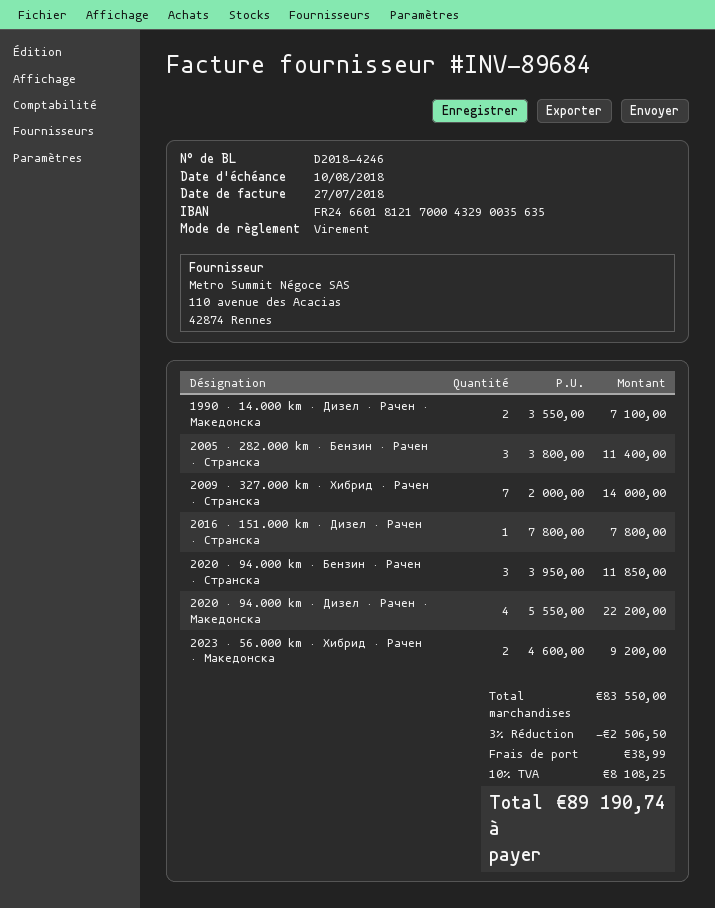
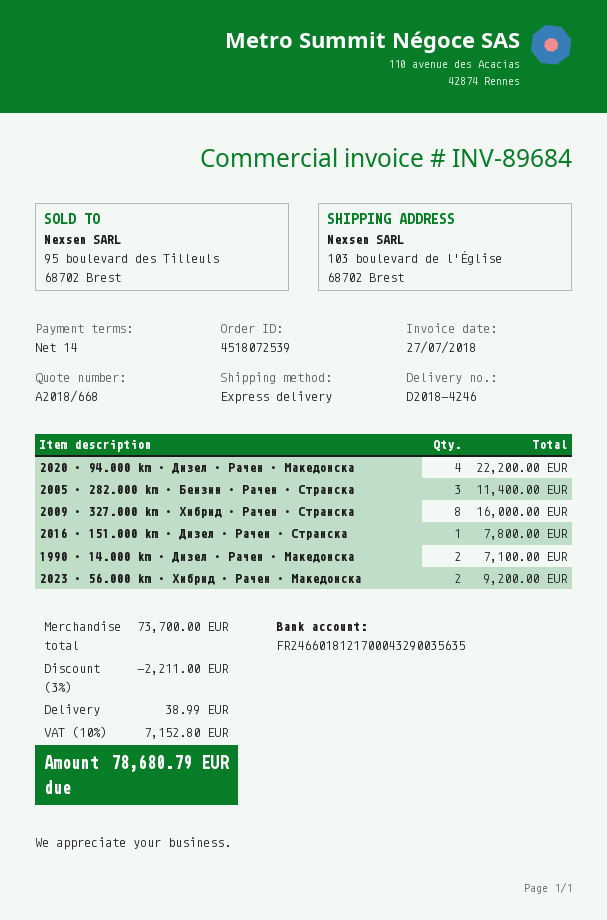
2009 · 327.000 km · Хибрид · Рачен · Странска: 7 for 14000.00 -> 8 for 16000.00
2020 · 94.000 km · Бензин · Рачен · Странска: 3 for 11850.00 -> none
subtotal: 83550.00 -> 73700.00
discount: 3% = 2506.50 -> 3% = 2211.00
tax: 10% = 8108.25 -> 10% = 7152.80
total: 89190.74 -> 78680.79

